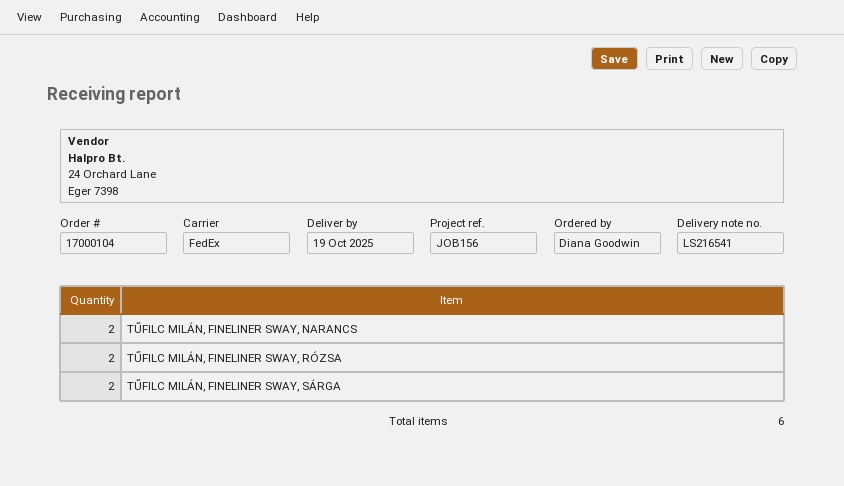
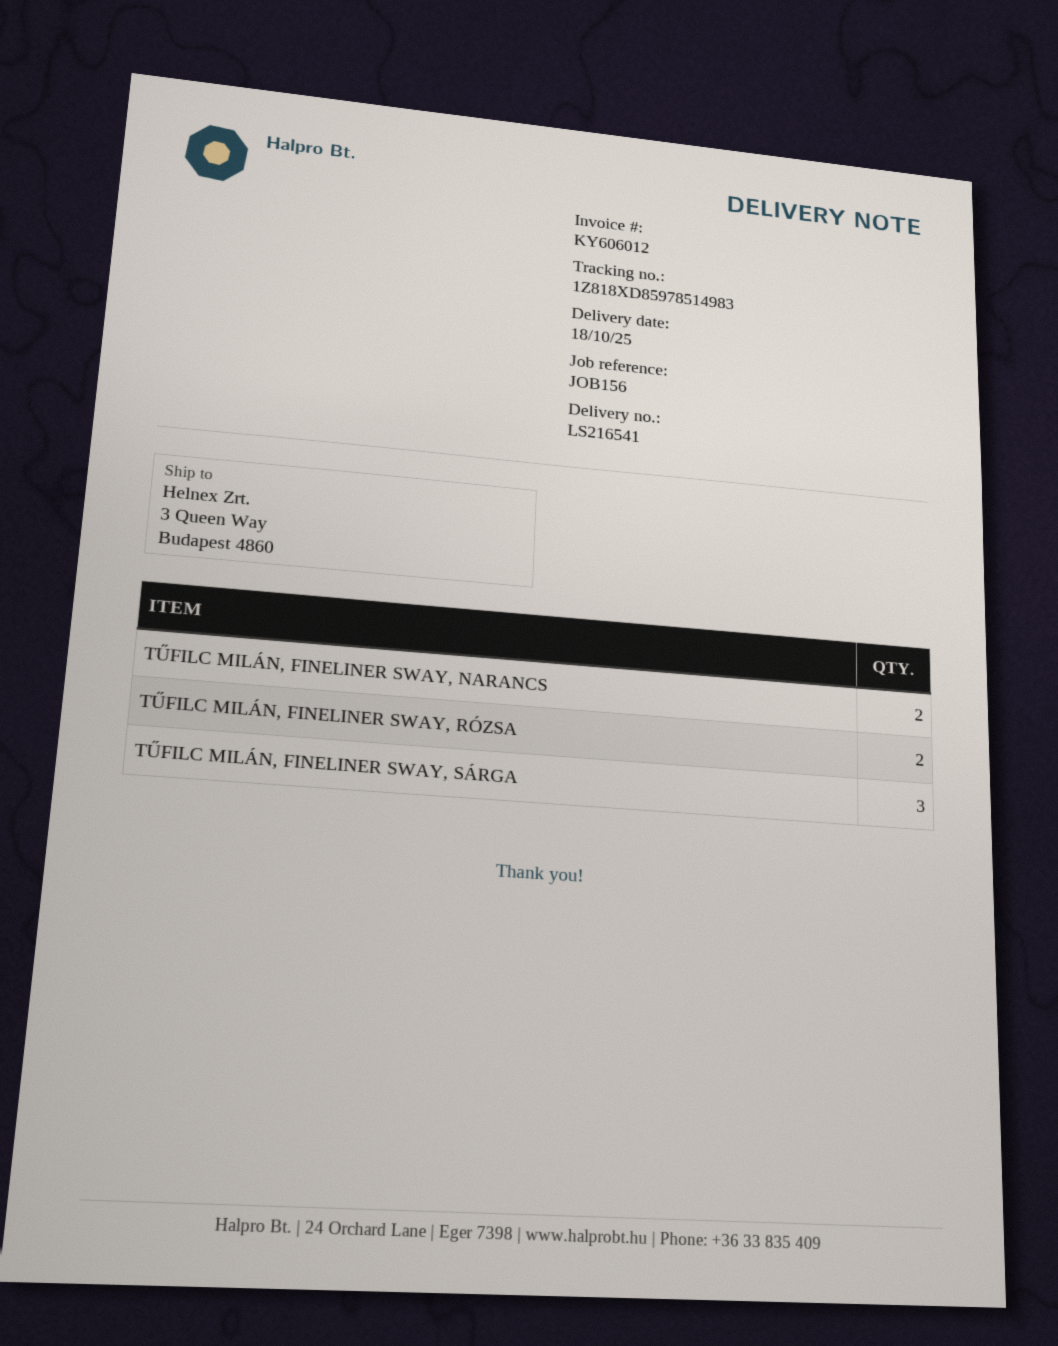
delivery date: 2025-10-19 -> 2025-10-18
TŰFILC MILÁN, FINELINER SWAY, SÁRGA: 2 -> 3

